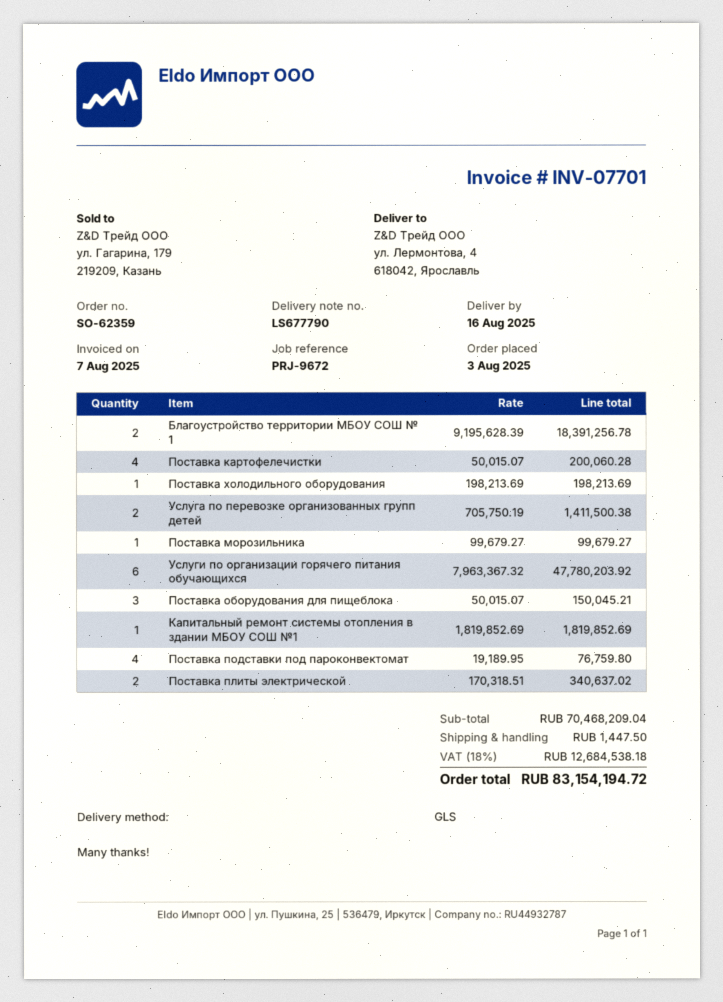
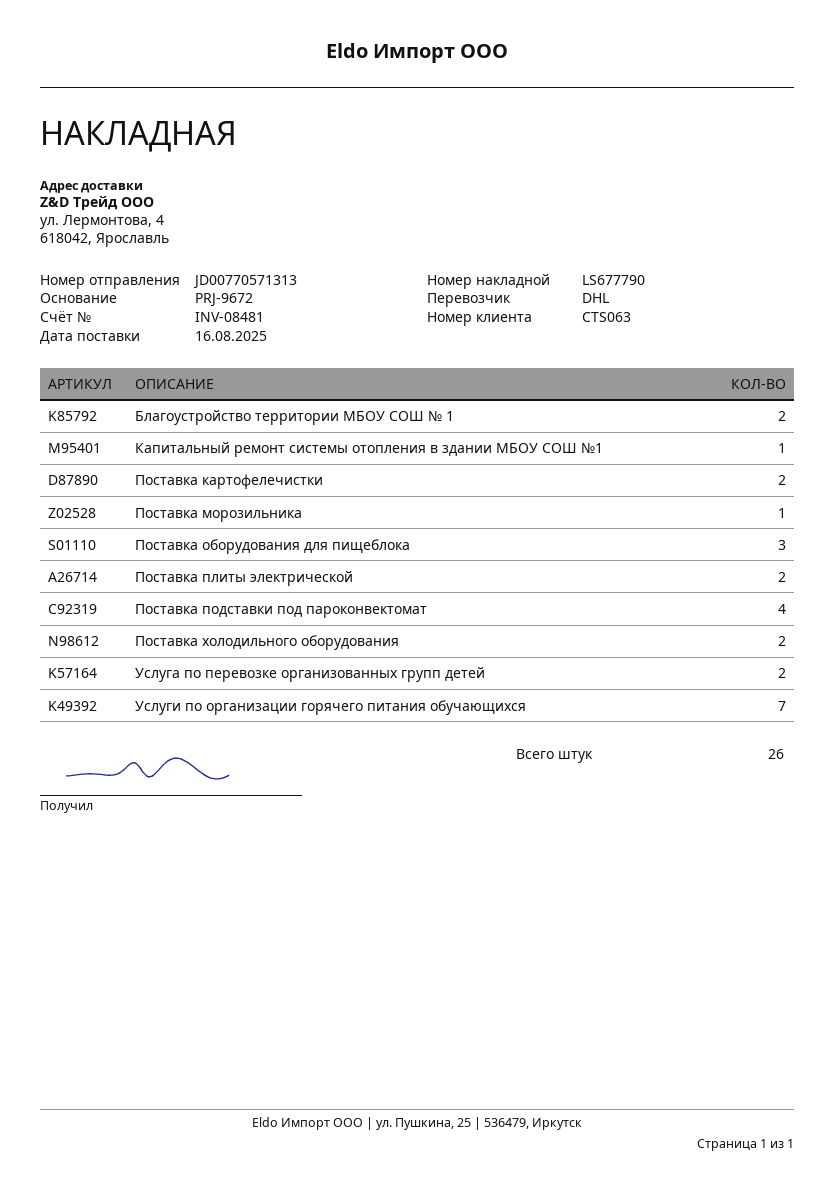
invoice number: INV-07701 -> INV-08481
shipping method: GLS -> DHL
Поставка картофелечистки: 4 -> 2
Поставка холодильного оборудования: 1 -> 2
Услуги по организации горячего питания обучающихся: 6 -> 7

